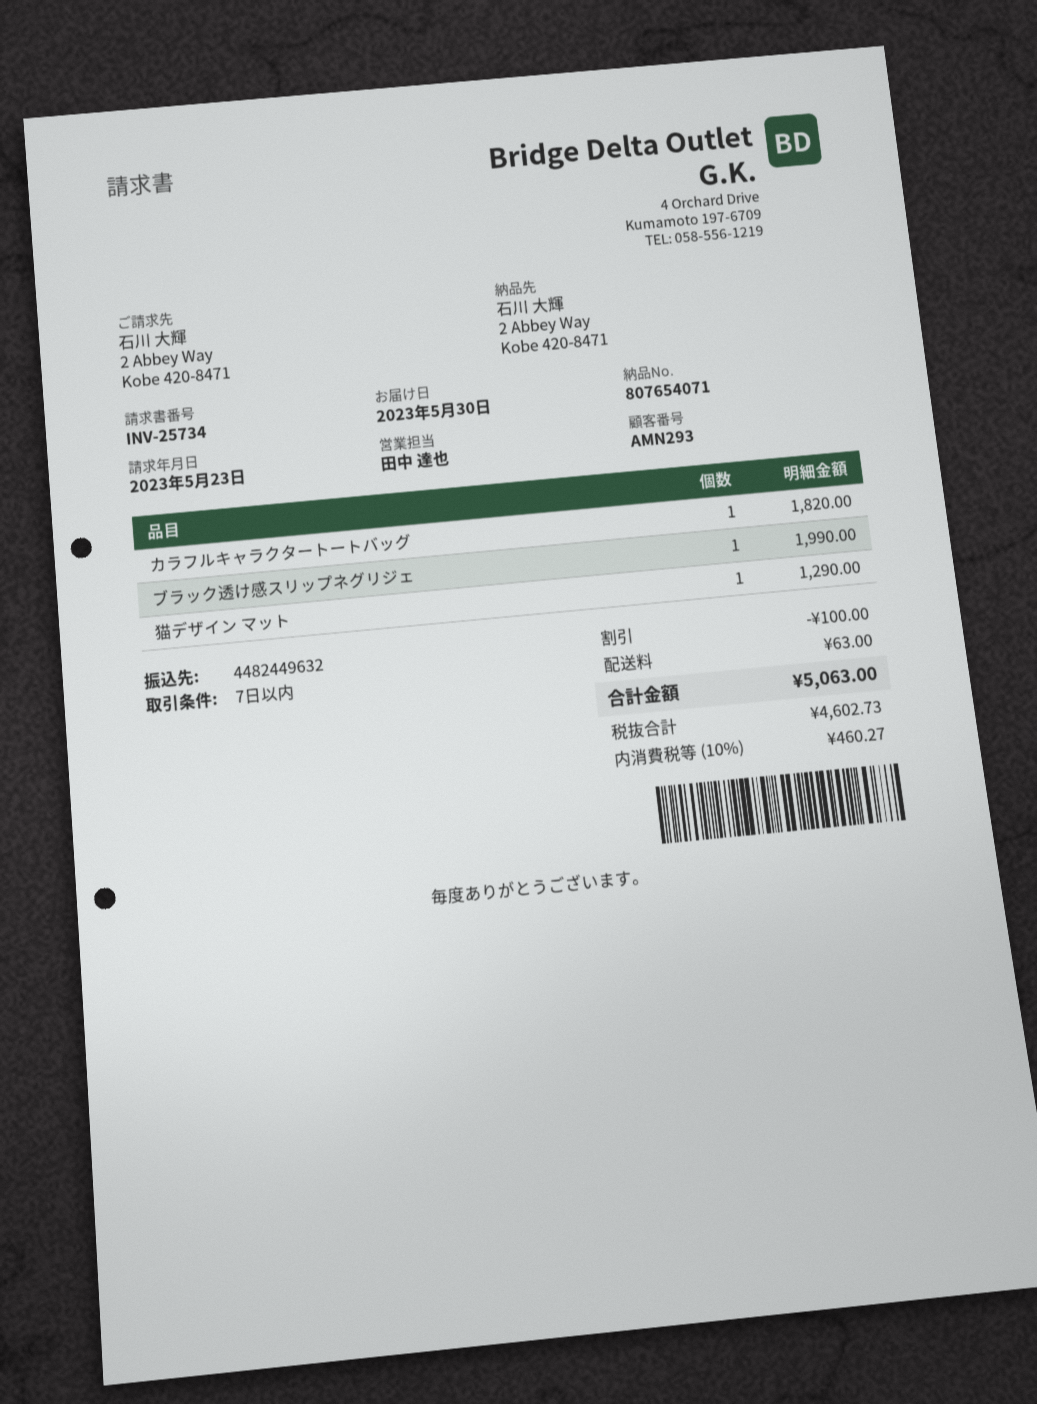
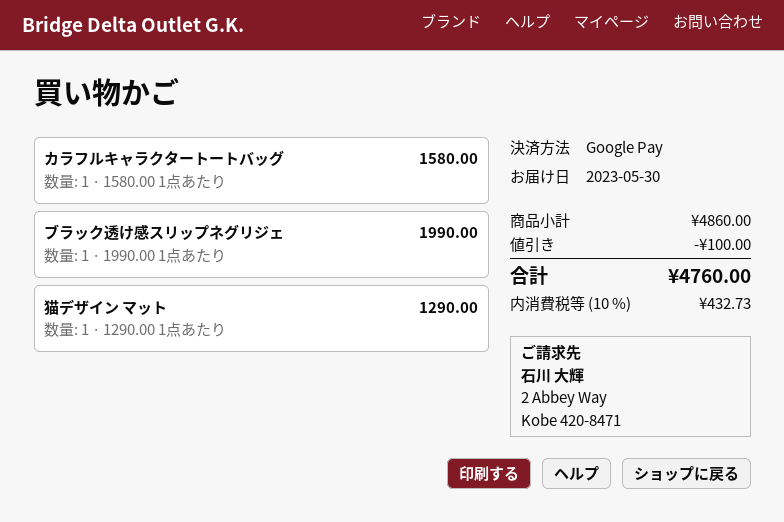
カラフルキャラクタートートバッグ: 1 for 1820.00 -> 1 for 1580.00
shipping: 63.00 -> none
tax: 10% = 460.27 -> 10% = 432.73
total: 5063.00 -> 4760.00

